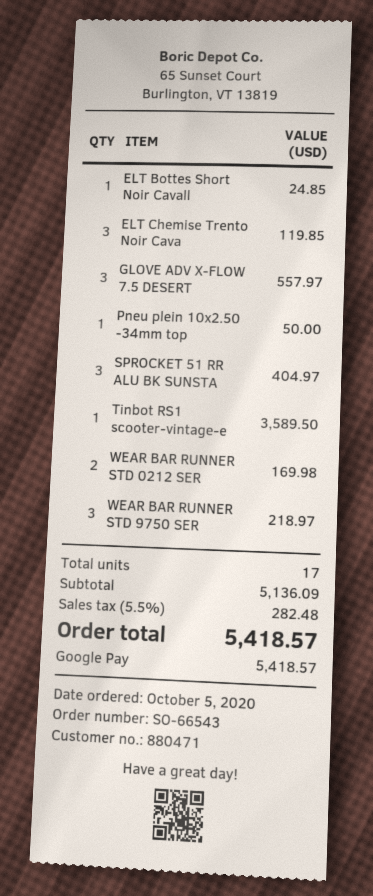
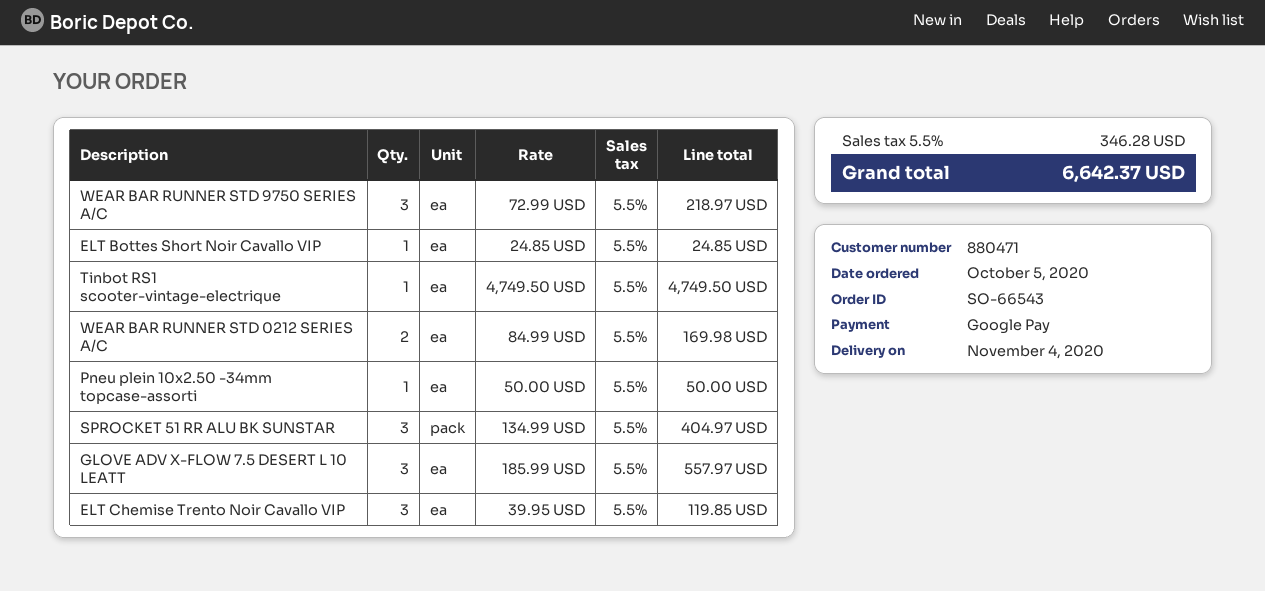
Tinbot RS1 scooter-vintage-e: 1 for 3589.50 -> 1 for 4749.50
tax: 5.5% = 282.48 -> 5.5% = 346.28
total: 5418.57 -> 6642.37

